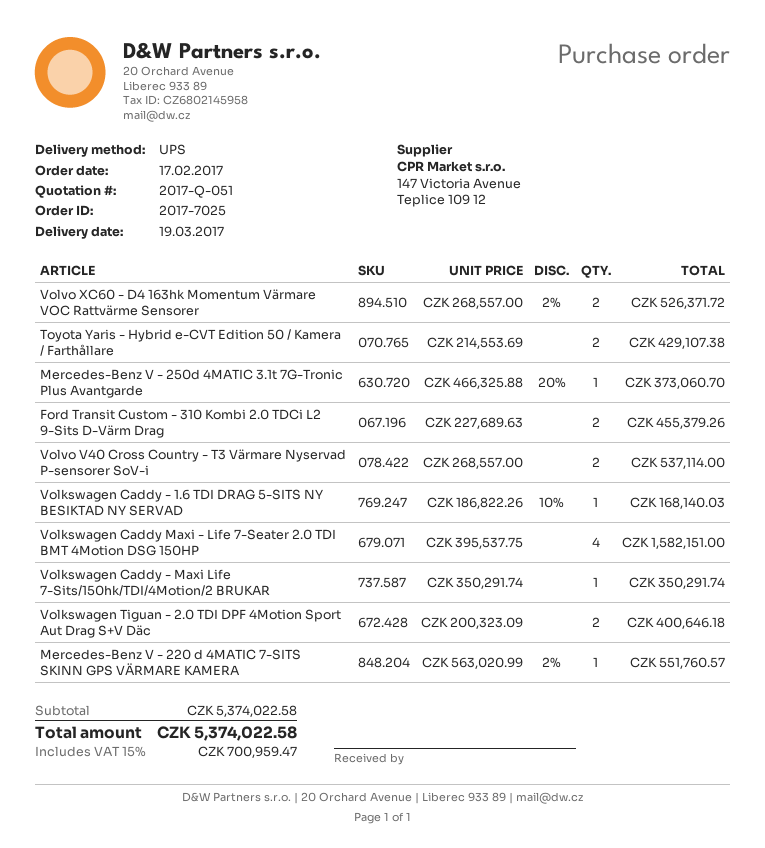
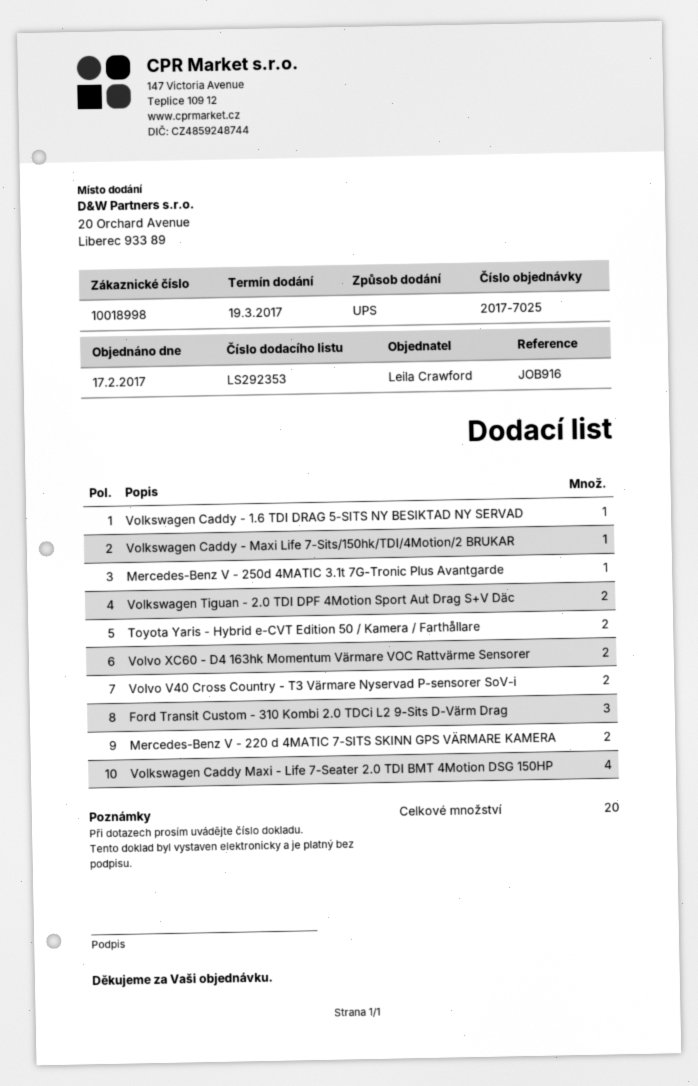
Ford Transit Custom - 310 Kombi 2.0 TDCi L2 9-Sits D-Värm Drag: 2 -> 3
Mercedes-Benz V - 220 d 4MATIC 7-SITS SKINN GPS VÄRMARE KAMERA: 1 -> 2

